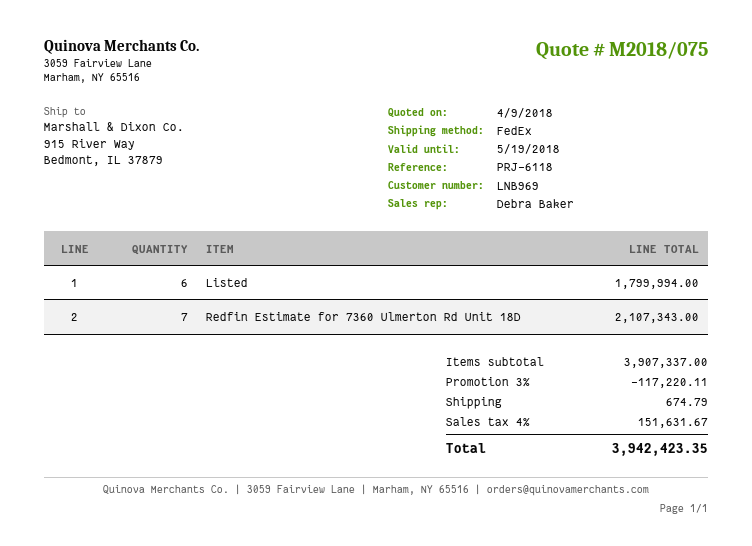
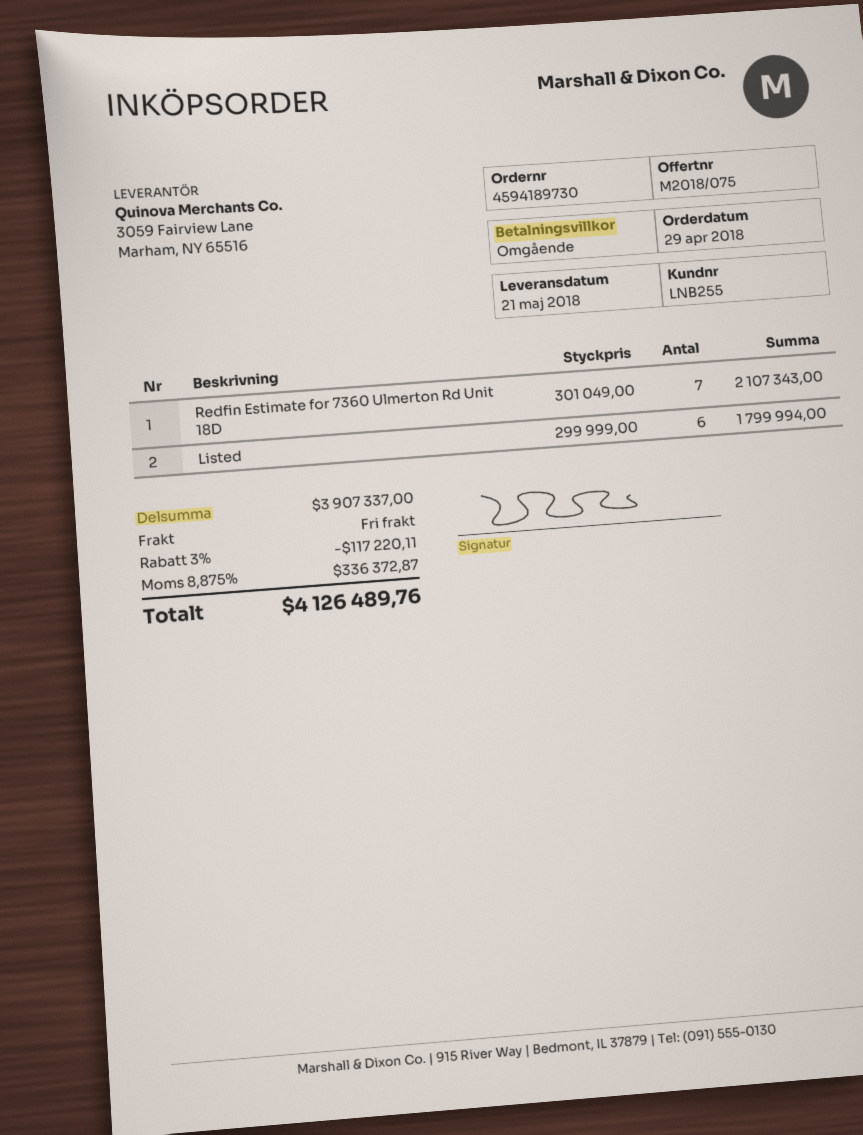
customer number: LNB969 -> LNB255
shipping: 674.79 -> 0.00
tax: 4% = 151631.67 -> 8.875% = 336372.87
total: 3942423.35 -> 4126489.76

